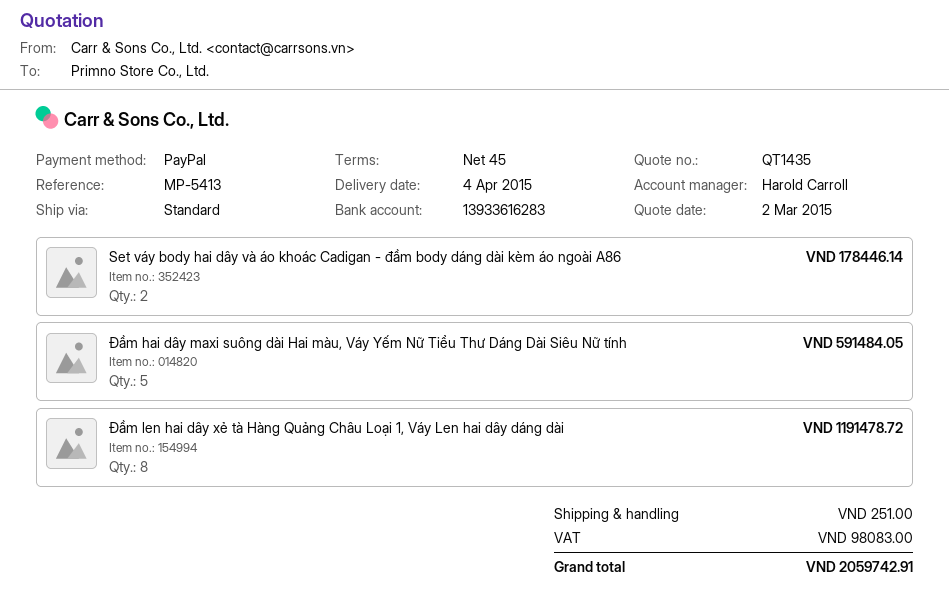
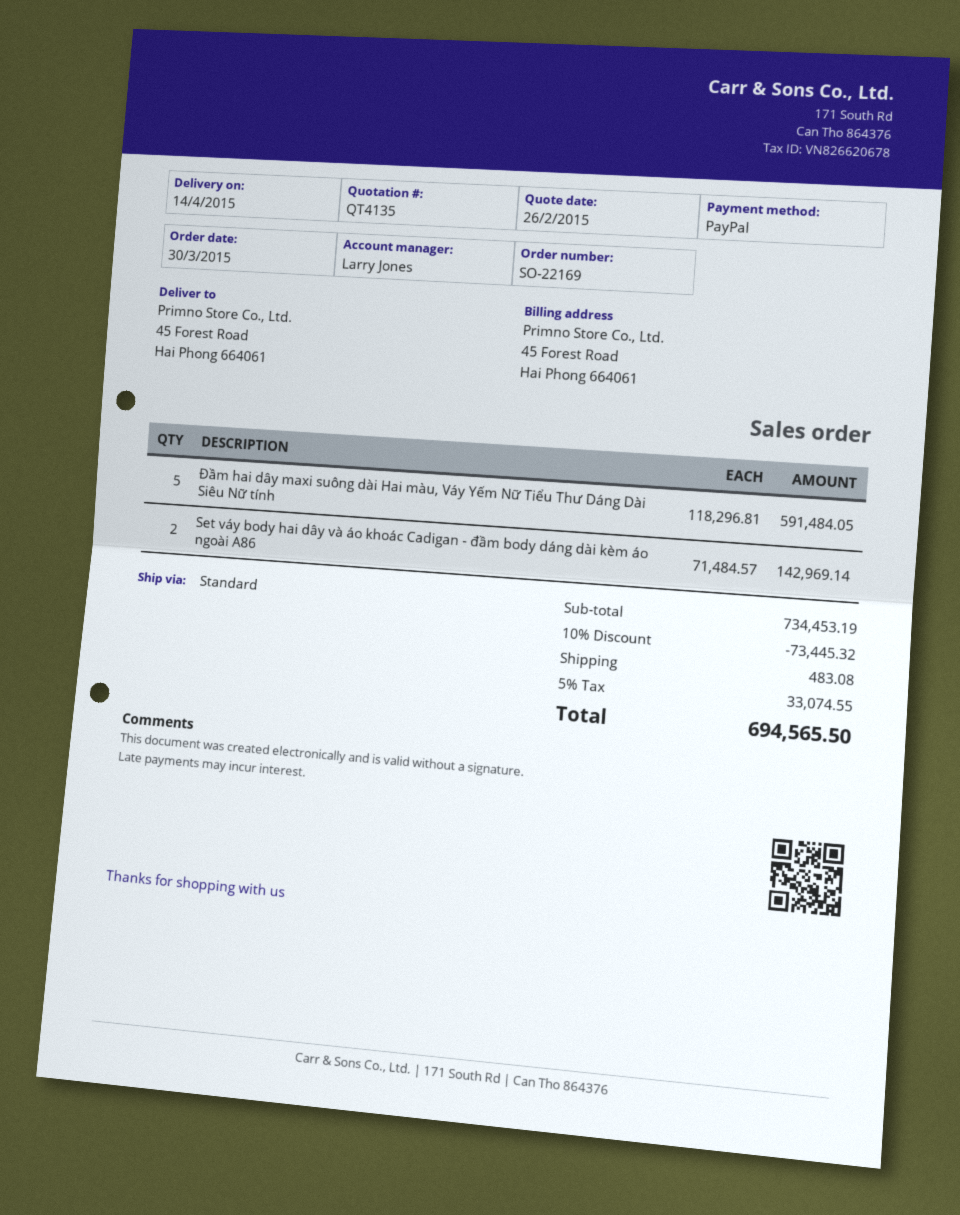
quote number: QT1435 -> QT4135
quote date: 2015-03-02 -> 2015-02-26
delivery date: 2015-04-04 -> 2015-04-14
sales rep: Harold Carroll -> Larry Jones
Set váy body hai dây và áo khoác Cadigan - đầm body dáng dài kèm áo ngoài A86: 2 for 178446.14 -> 2 for 142969.14
Đầm len hai dây xẻ tà Hàng Quảng Châu Loại 1, Váy Len hai dây dáng dài: 8 for 1191478.72 -> none
discount: none -> 10% = 73445.32
shipping: 251.00 -> 483.08
tax: 98083.00 -> 33074.55
total: 2059742.91 -> 694565.50

